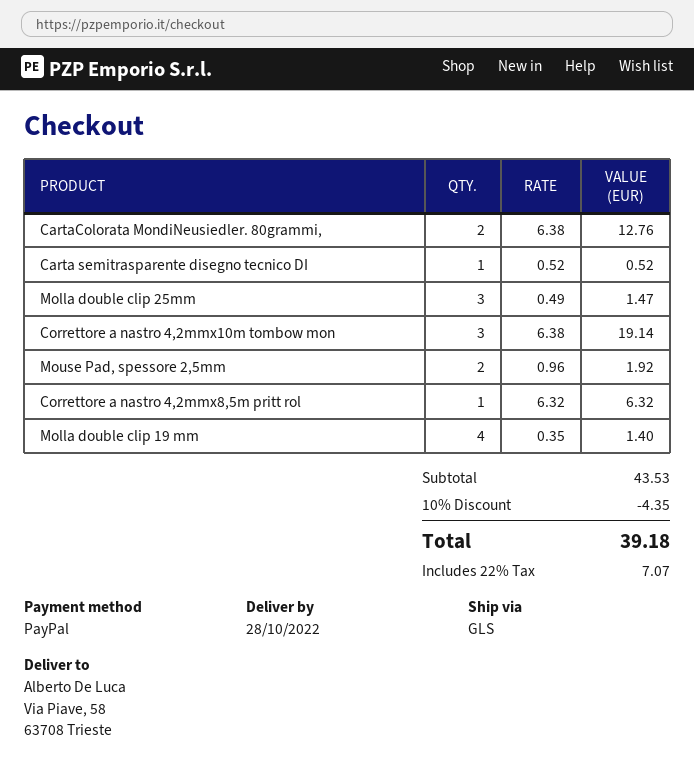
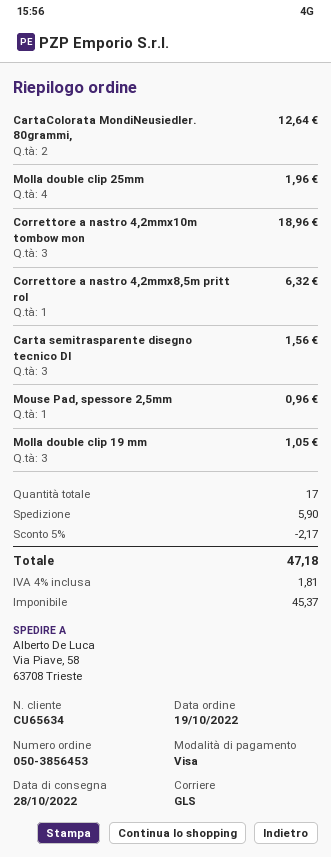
payment method: PayPal -> Visa
CartaColorata MondiNeusiedler. 80grammi,: 2 for 12.76 -> 2 for 12.64
Carta semitrasparente disegno tecnico DI: 1 for 0.52 -> 3 for 1.56
Molla double clip 25mm: 3 for 1.47 -> 4 for 1.96
Correttore a nastro 4,2mmx10m tombow mon: 3 for 19.14 -> 3 for 18.96
Mouse Pad, spessore 2,5mm: 2 for 1.92 -> 1 for 0.96
Molla double clip 19 mm: 4 for 1.40 -> 3 for 1.05
discount: 10% = 4.35 -> 5% = 2.17
shipping: none -> 5.90
tax: 22% = 7.07 -> 4% = 1.81
total: 39.18 -> 47.18

